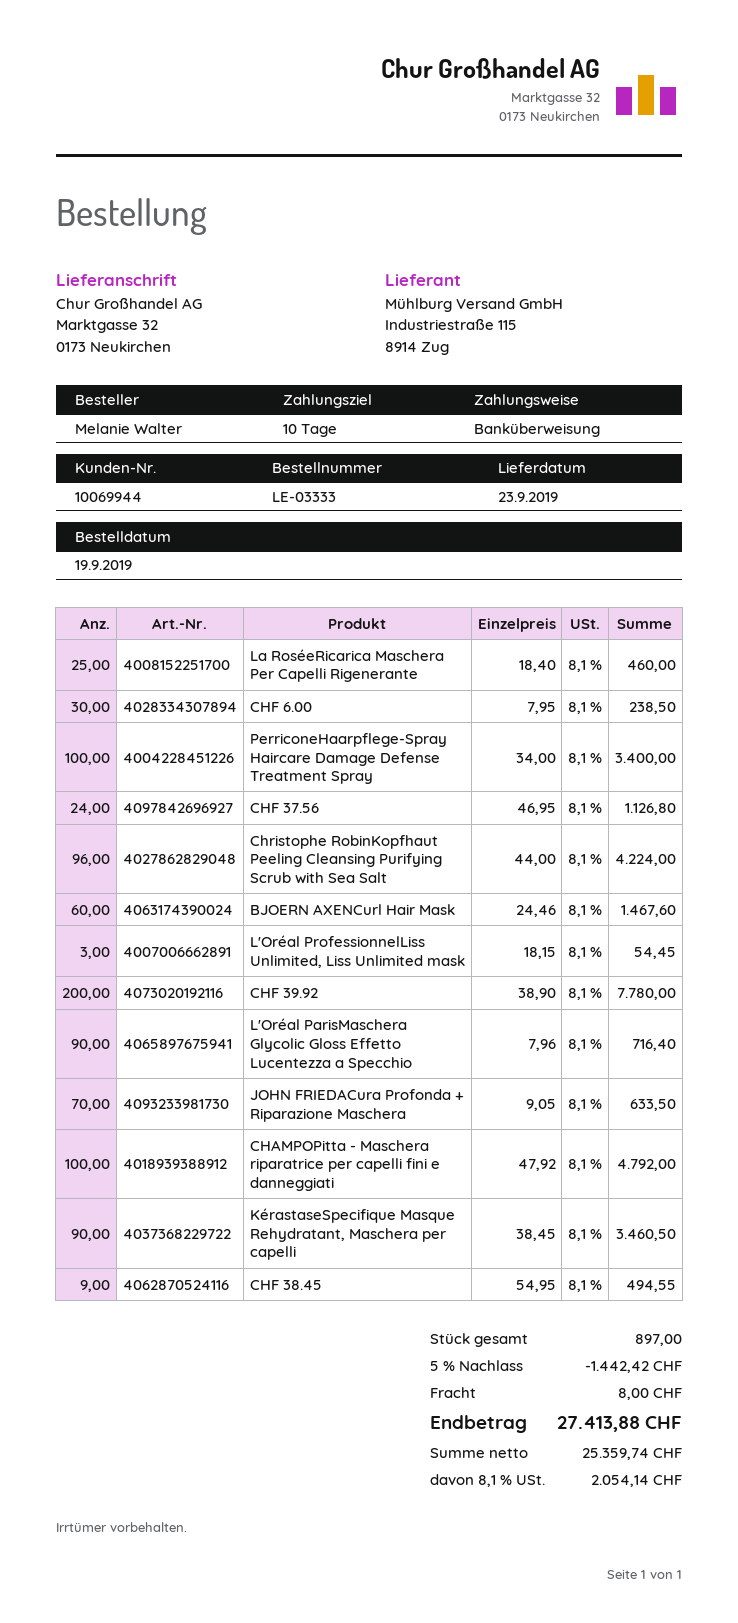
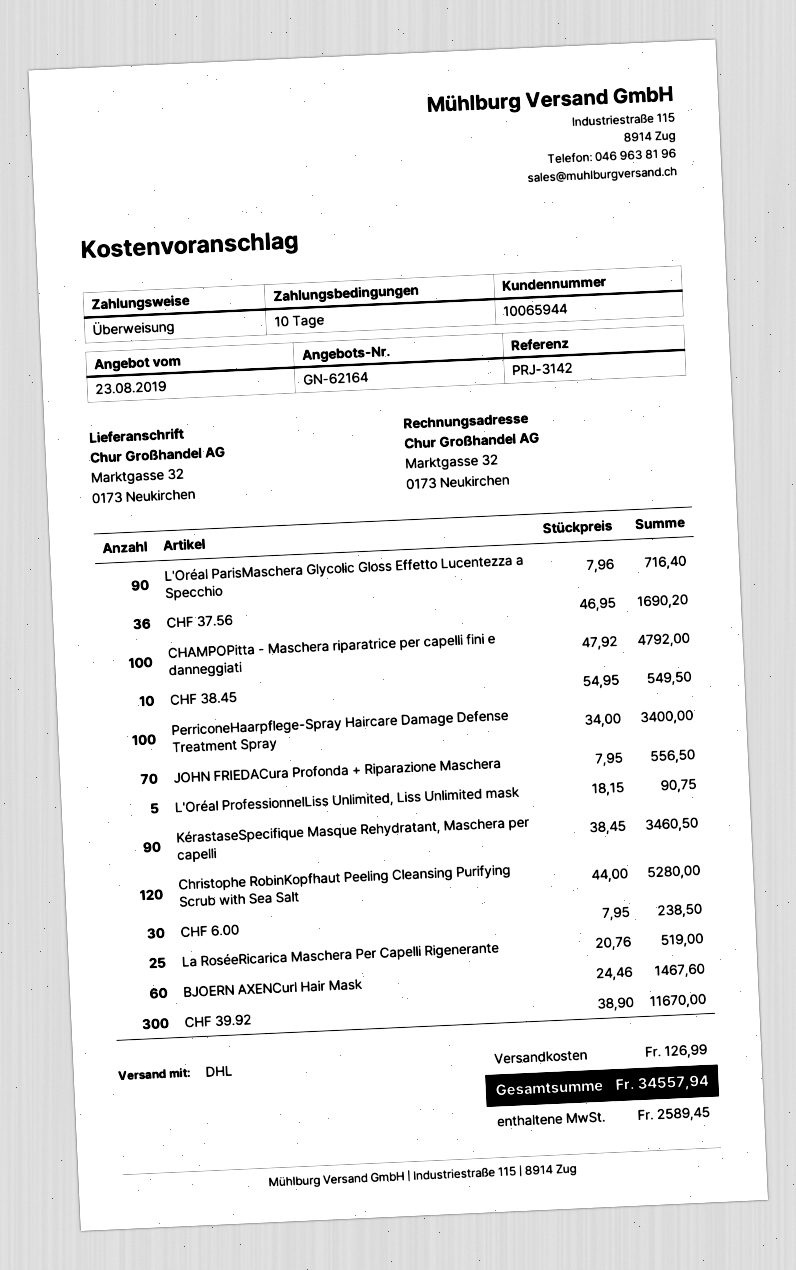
customer number: 10069944 -> 10065944
La RoséeRicarica Maschera Per Capelli Rigenerante: 25 x 18.40 = 460.00 -> 25 x 20.76 = 519.00
CHF 37.56: 24 x 46.95 = 1126.80 -> 36 x 46.95 = 1690.20
Christophe RobinKopfhaut Peeling Cleansing Purifying Scrub with Sea Salt: 96 x 44.00 = 4224.00 -> 120 x 44.00 = 5280.00
L'Oréal ProfessionnelLiss Unlimited, Liss Unlimited mask: 3 x 18.15 = 54.45 -> 5 x 18.15 = 90.75
CHF 39.92: 200 x 38.90 = 7780.00 -> 300 x 38.90 = 11670.00
JOHN FRIEDACura Profonda + Riparazione Maschera: 70 x 9.05 = 633.50 -> 70 x 7.95 = 556.50
CHF 38.45: 9 x 54.95 = 494.55 -> 10 x 54.95 = 549.50
discount: 5% = 1442.42 -> none
shipping: 8.00 -> 126.99
tax: 2054.14 -> 2589.45
total: 27413.88 -> 34557.94

